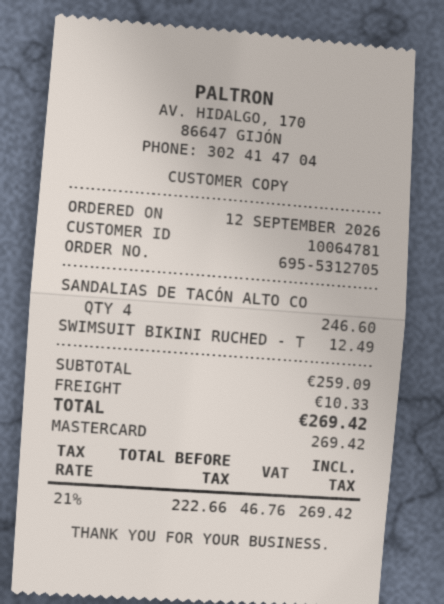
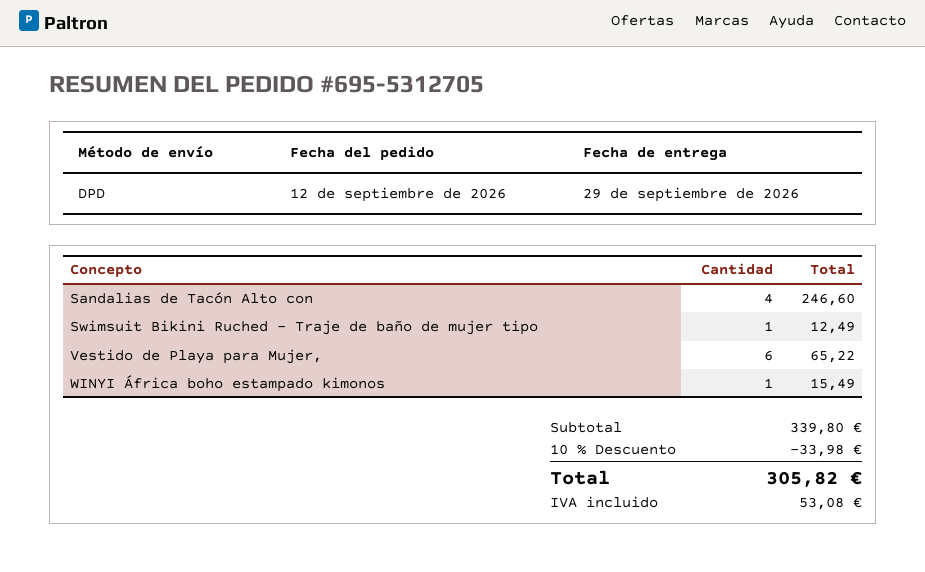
Vestido de Playa para Mujer,: none -> 6 for 65.22
WINYI África boho estampado kimonos: none -> 1 for 15.49
subtotal: 259.09 -> 339.80
discount: none -> 10% = 33.98
shipping: 10.33 -> none
tax: 46.76 -> 53.08
total: 269.42 -> 305.82

